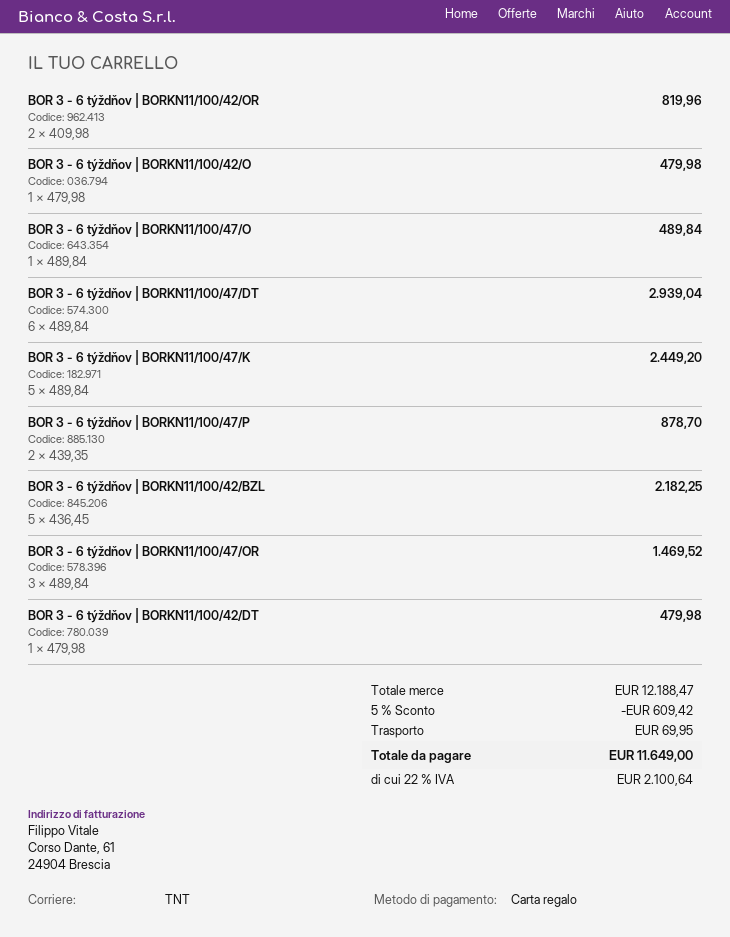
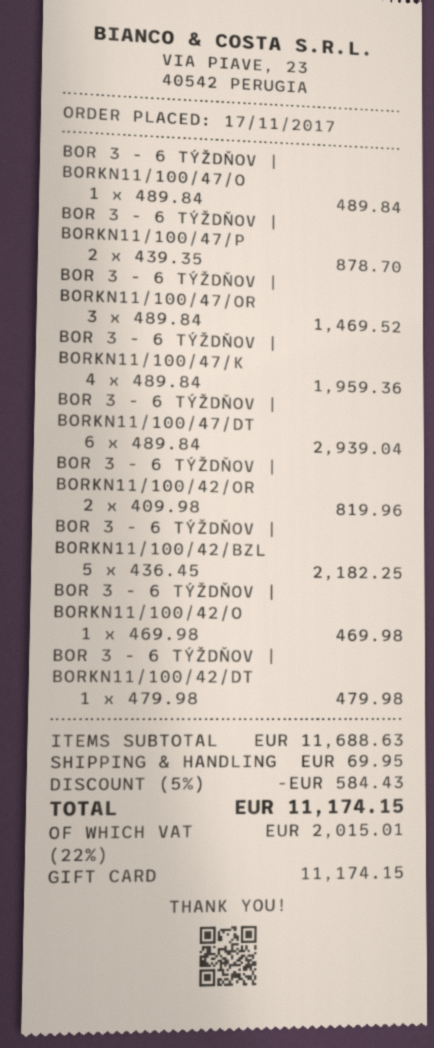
BOR 3 - 6 týždňov | BORKN11/100/42/O: 1 x 479.98 = 479.98 -> 1 x 469.98 = 469.98
BOR 3 - 6 týždňov | BORKN11/100/47/K: 5 x 489.84 = 2449.20 -> 4 x 489.84 = 1959.36
subtotal: 12188.47 -> 11688.63
discount: 5% = 609.42 -> 5% = 584.43
tax: 22% = 2100.64 -> 22% = 2015.01
total: 11649.00 -> 11174.15

